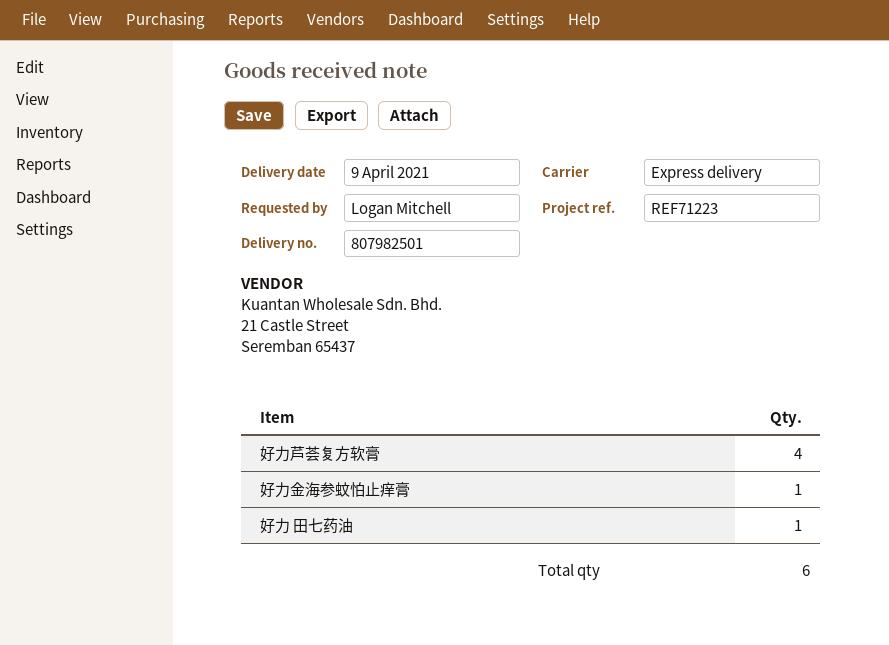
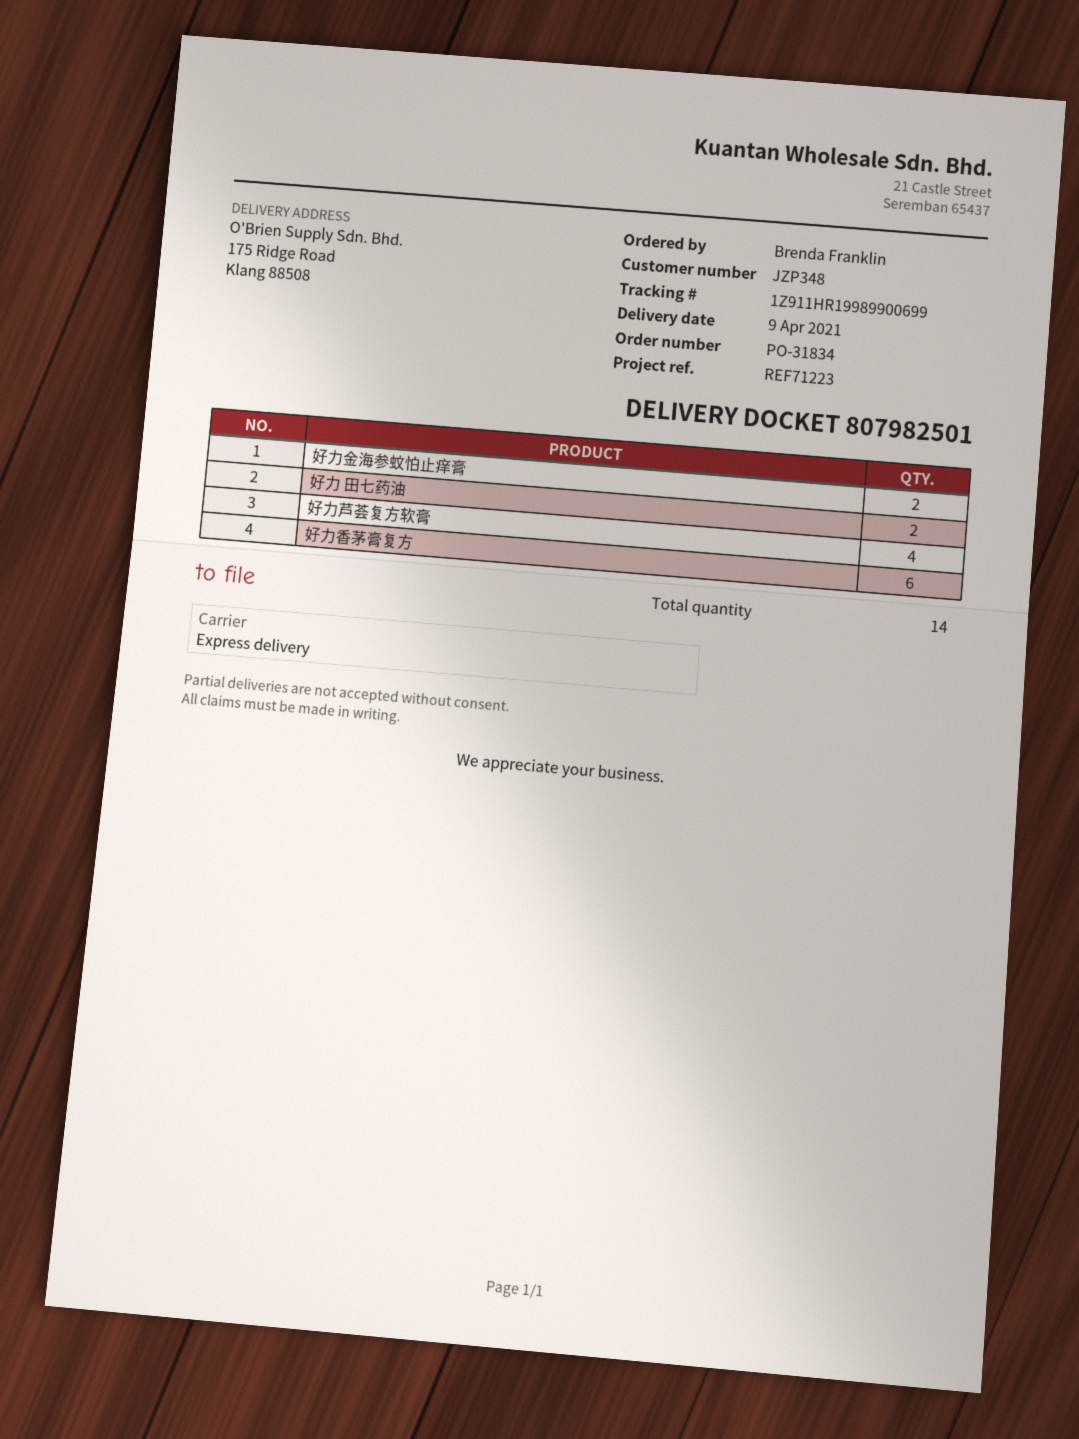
ordered by: Logan Mitchell -> Brenda Franklin
好力金海参蚊怕止痒膏: 1 -> 2
好力 田七药油: 1 -> 2
好力香茅膏复方: none -> 6
total quantity: 6 -> 14

